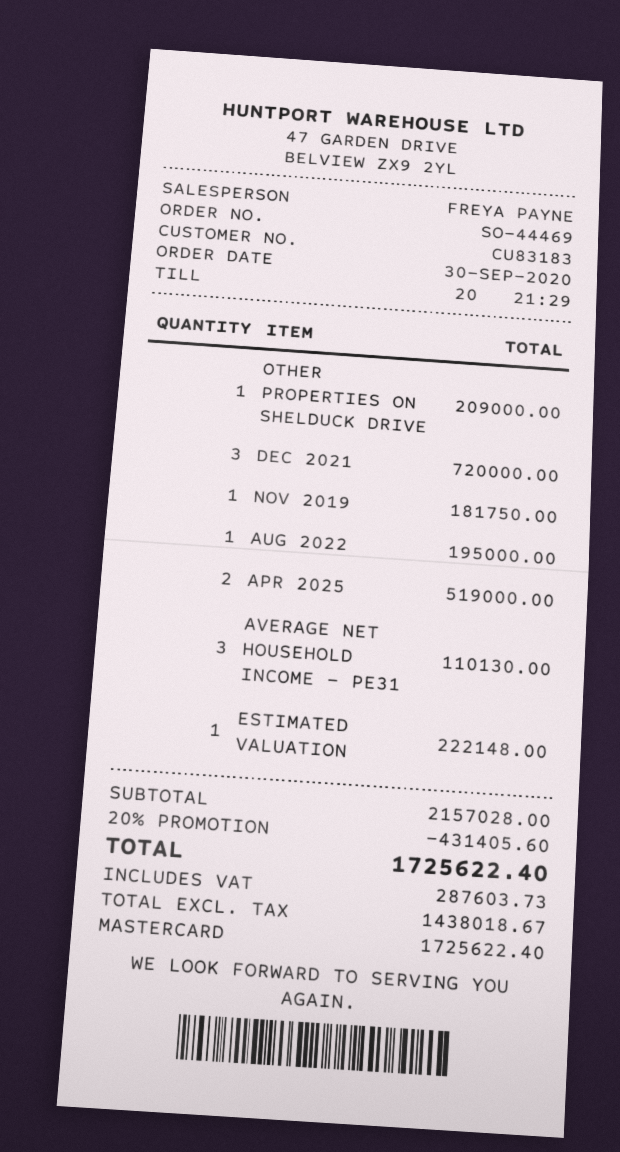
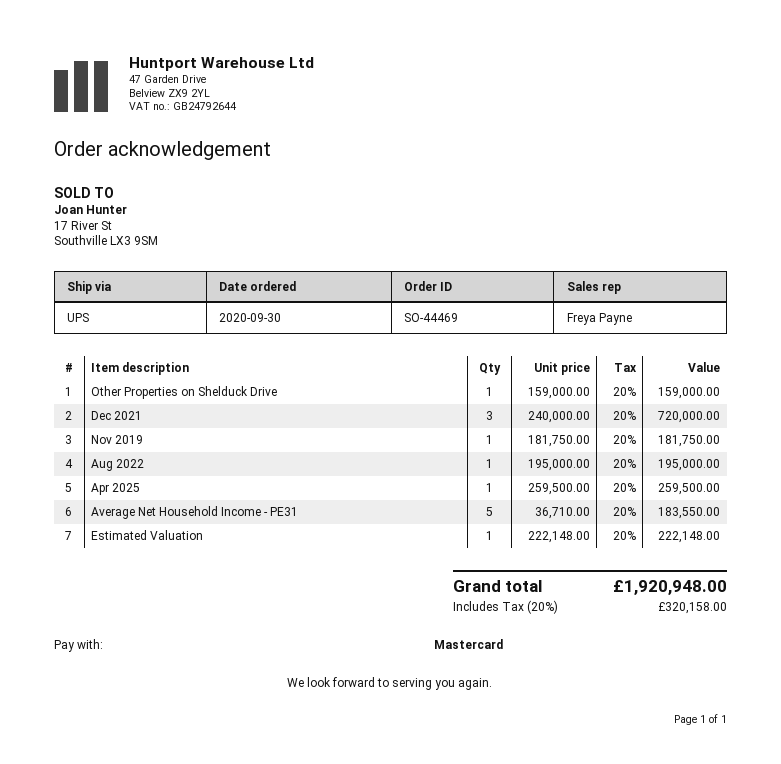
OTHER PROPERTIES ON SHELDUCK DRIVE: 1 for 209000.00 -> 1 for 159000.00
APR 2025: 2 for 519000.00 -> 1 for 259500.00
AVERAGE NET HOUSEHOLD INCOME - PE31: 3 for 110130.00 -> 5 for 183550.00
discount: 20% = 431405.60 -> none
tax: 287603.73 -> 320158.00
total: 1725622.40 -> 1920948.00

